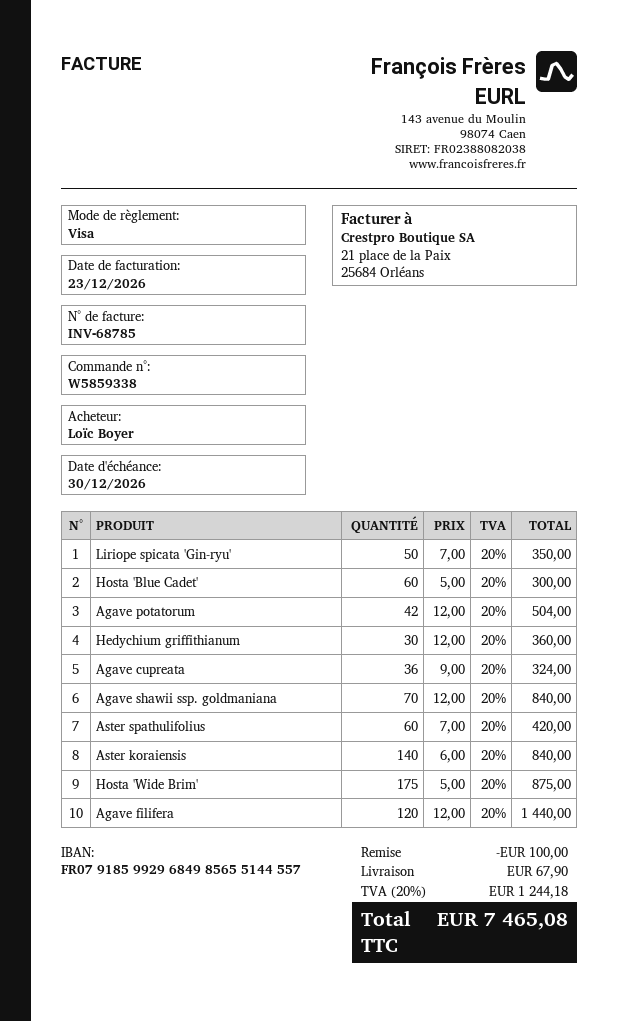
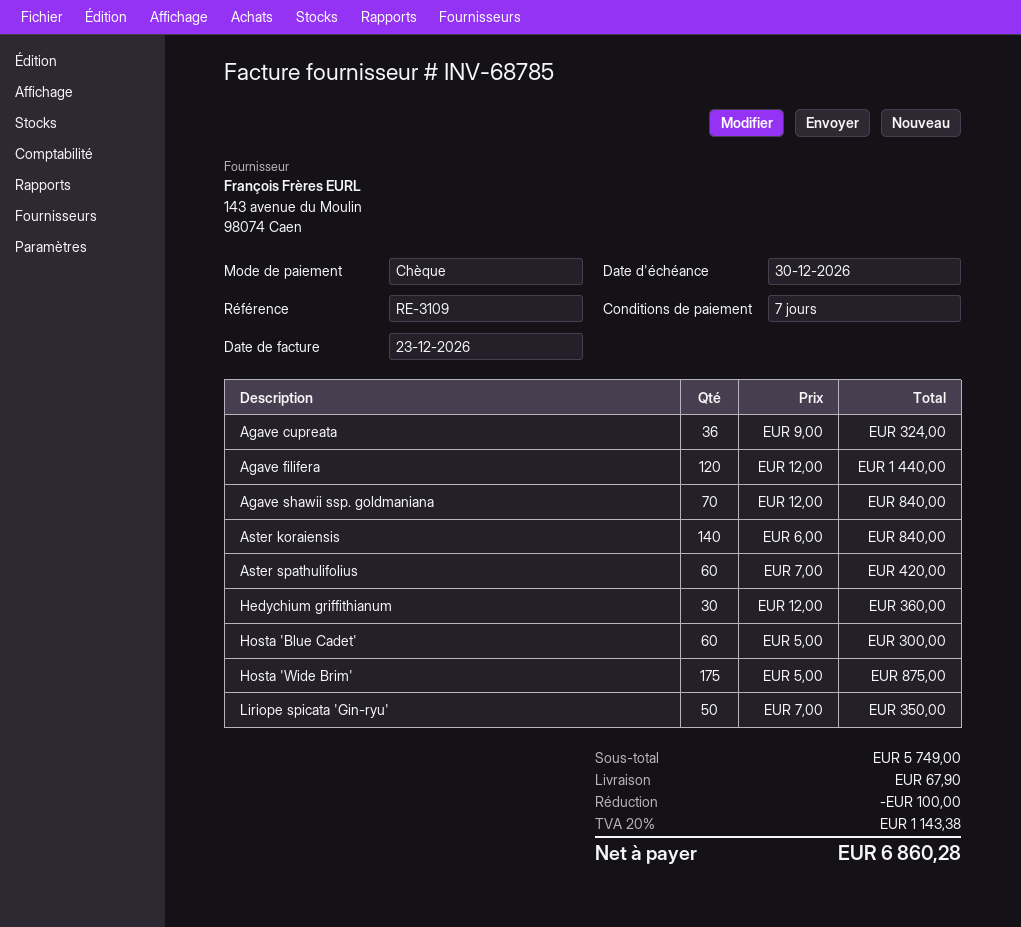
payment method: Visa -> cheque
Agave potatorum: 42 x 12.00 = 504.00 -> none
tax: 20% = 1244.18 -> 20% = 1143.38
total: 7465.08 -> 6860.28

